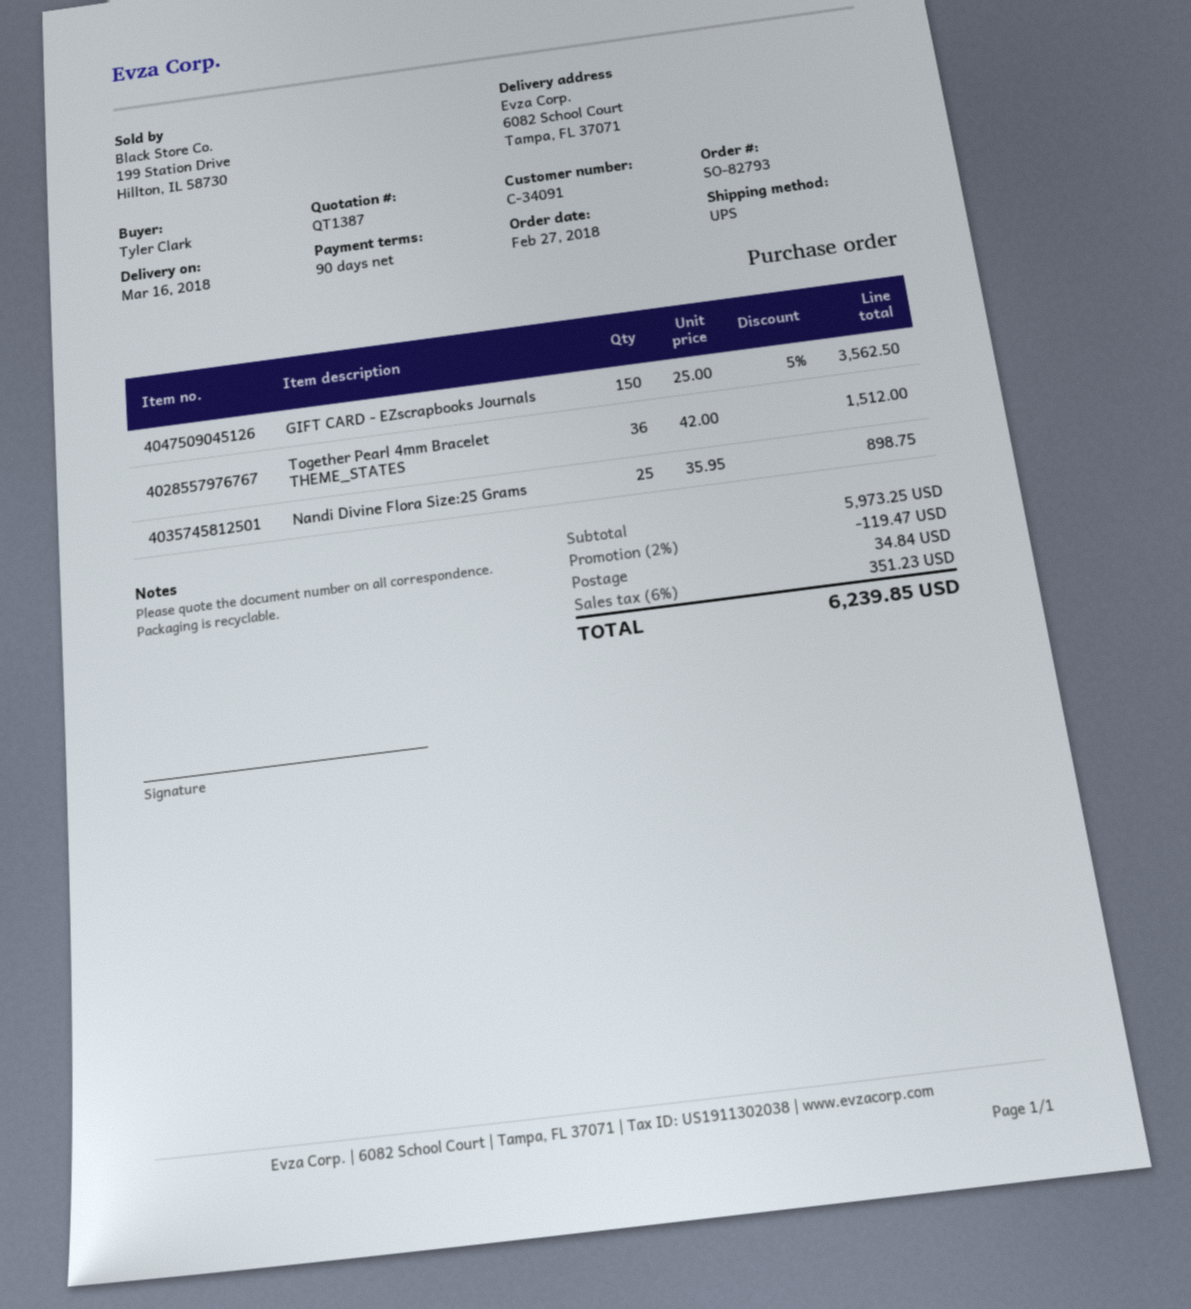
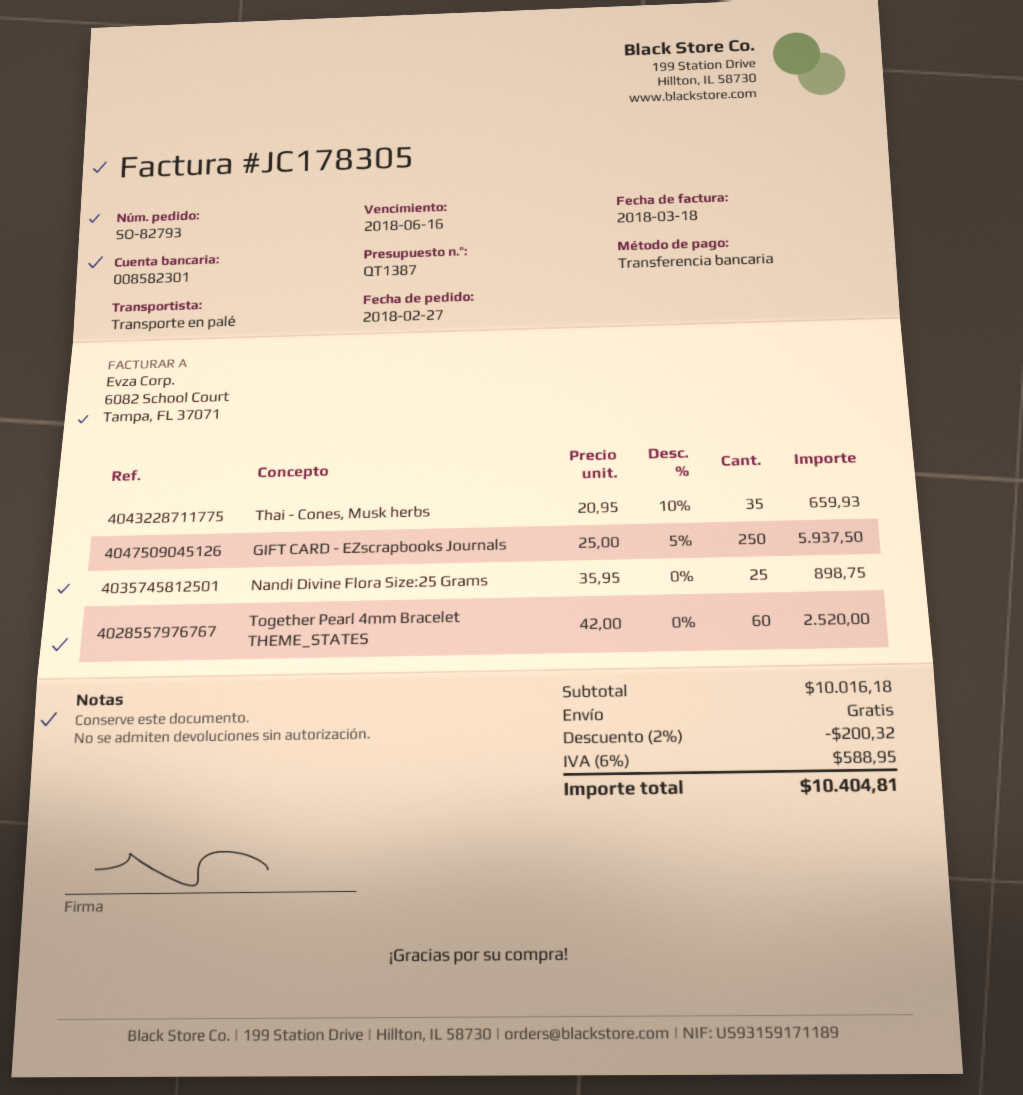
shipping method: UPS -> pallet freight
GIFT CARD - EZscrapbooks Journals: 150 x 25.00 - 5% = 3562.50 -> 250 x 25.00 - 5% = 5937.50
Together Pearl 4mm Bracelet THEME_STATES: 36 x 42.00 = 1512.00 -> 60 x 42.00 = 2520.00
Thai - Cones, Musk herbs: none -> 35 x 20.95 - 10% = 659.93
subtotal: 5973.25 -> 10016.18
discount: 2% = 119.47 -> 2% = 200.32
shipping: 34.84 -> 0.00
tax: 6% = 351.23 -> 6% = 588.95
total: 6239.85 -> 10404.81

